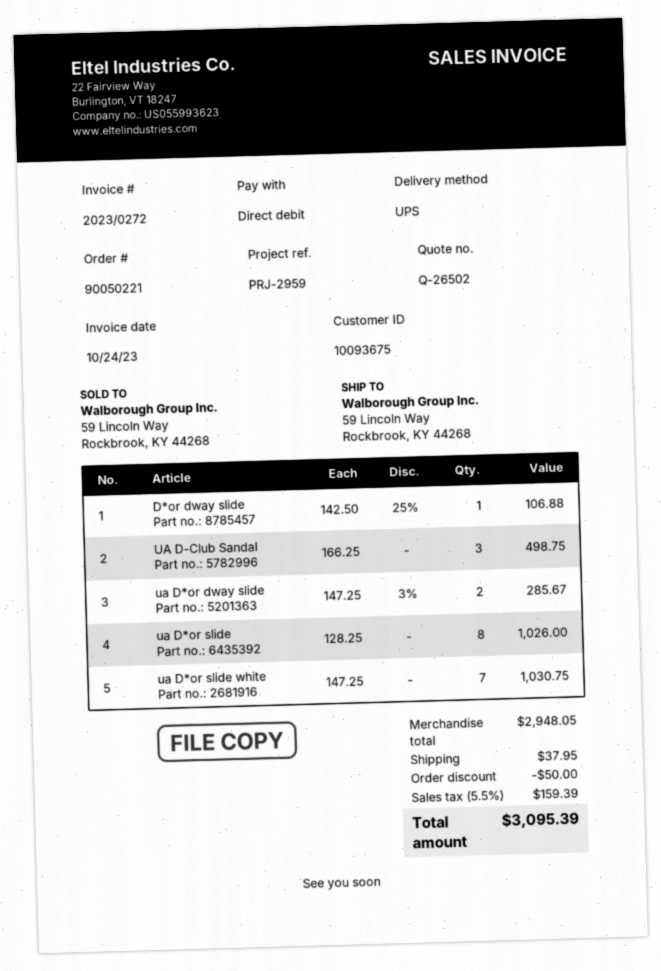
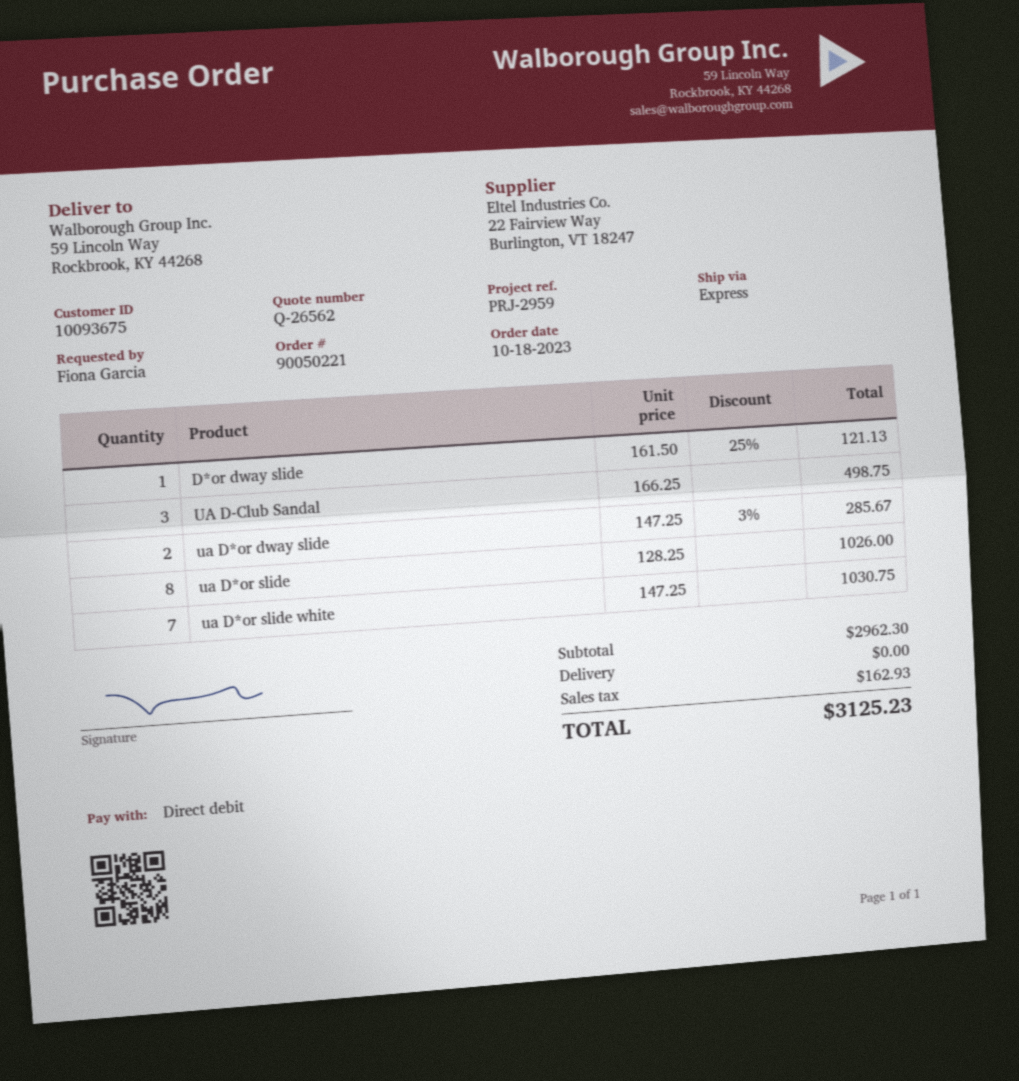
quote number: Q-26502 -> Q-26562
shipping method: UPS -> express
D*or dway slide: 1 x 142.50 - 25% = 106.88 -> 1 x 161.50 - 25% = 121.13
subtotal: 2948.05 -> 2962.30
discount: 50.00 -> none
shipping: 37.95 -> 0.00
tax: 159.39 -> 162.93
total: 3095.39 -> 3125.23

